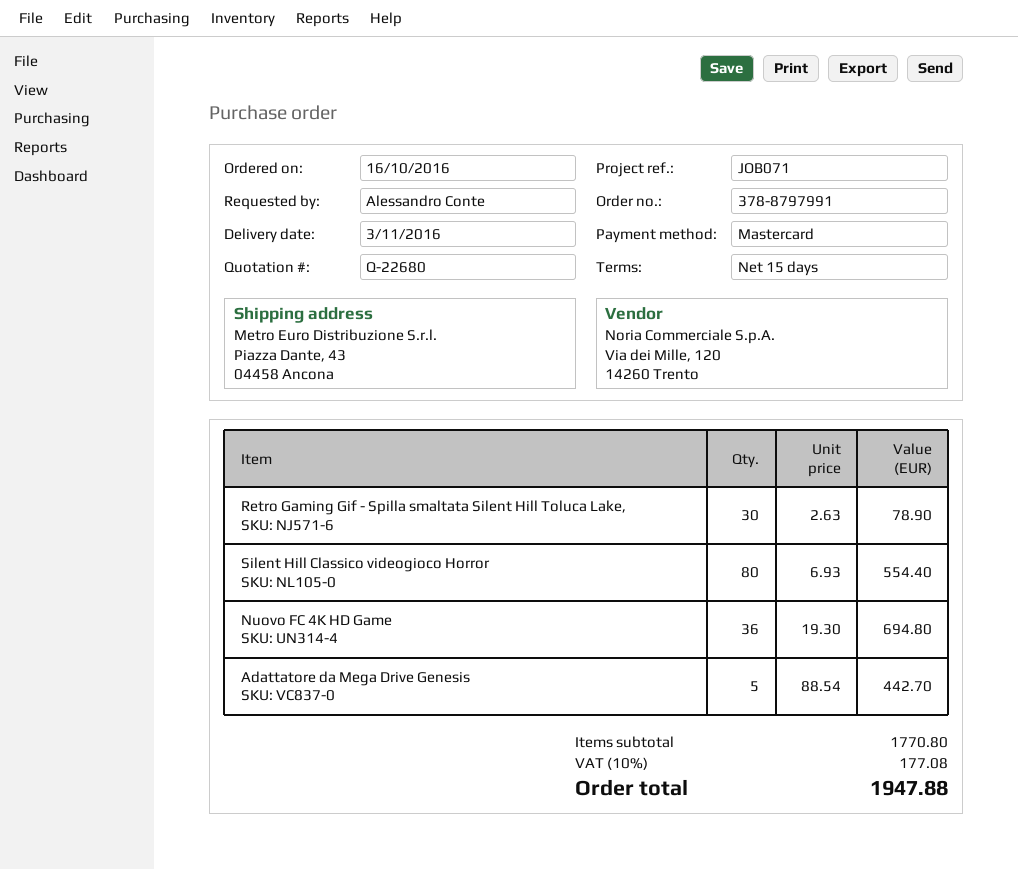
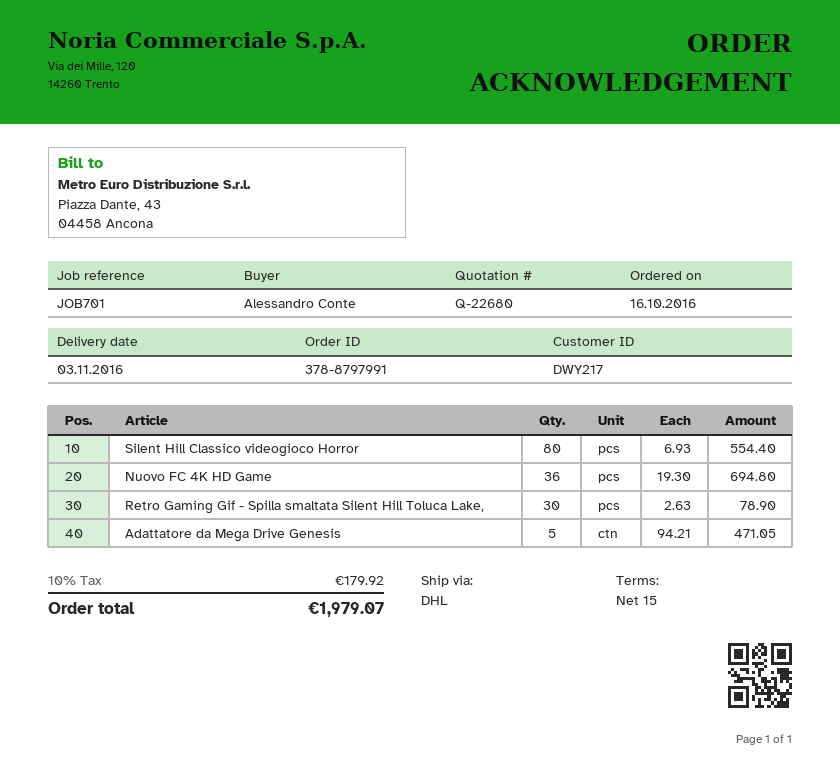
reference: JOB071 -> JOB701
Adattatore da Mega Drive Genesis: 5 x 88.54 = 442.70 -> 5 x 94.21 = 471.05
tax: 10% = 177.08 -> 10% = 179.92
total: 1947.88 -> 1979.07

